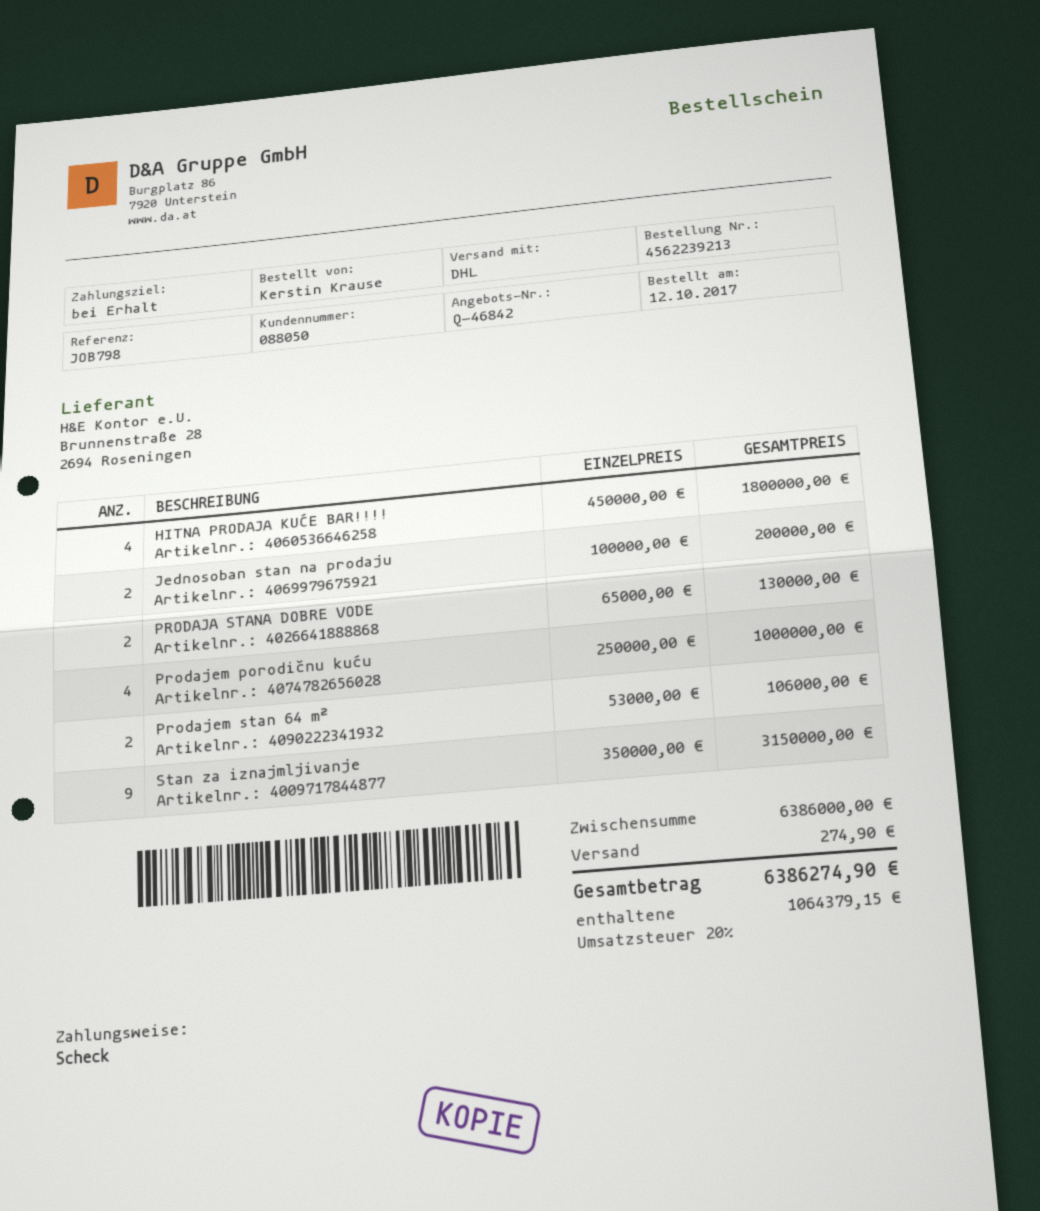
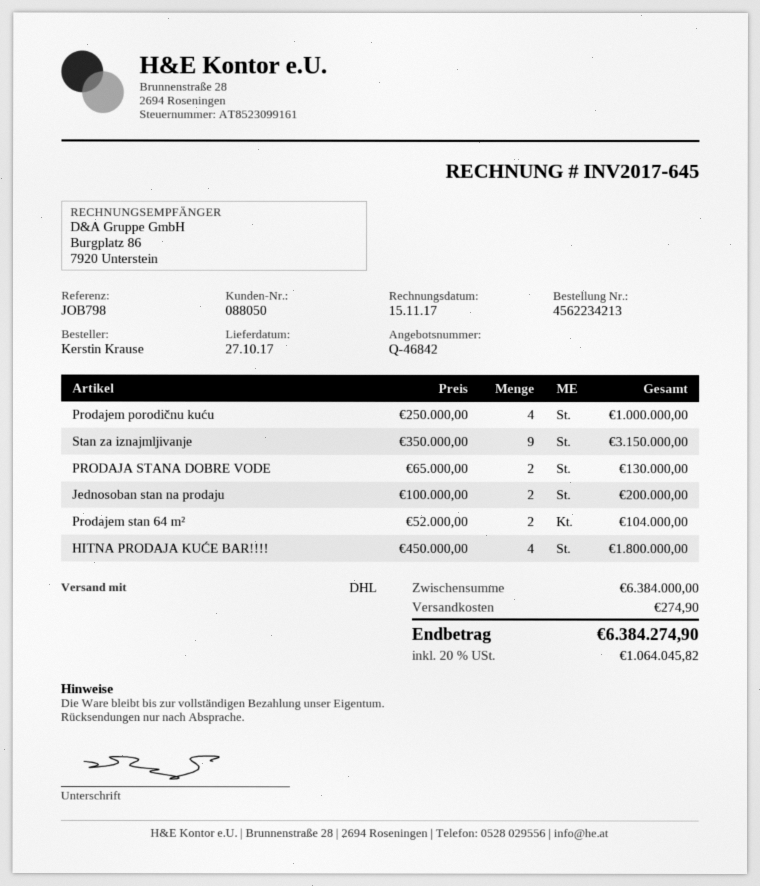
order number: 4562239213 -> 4562234213
Prodajem stan 64 m²: 2 x 53000.00 = 106000.00 -> 2 x 52000.00 = 104000.00
subtotal: 6386000.00 -> 6384000.00
tax: 20% = 1064379.15 -> 20% = 1064045.82
total: 6386274.90 -> 6384274.90

